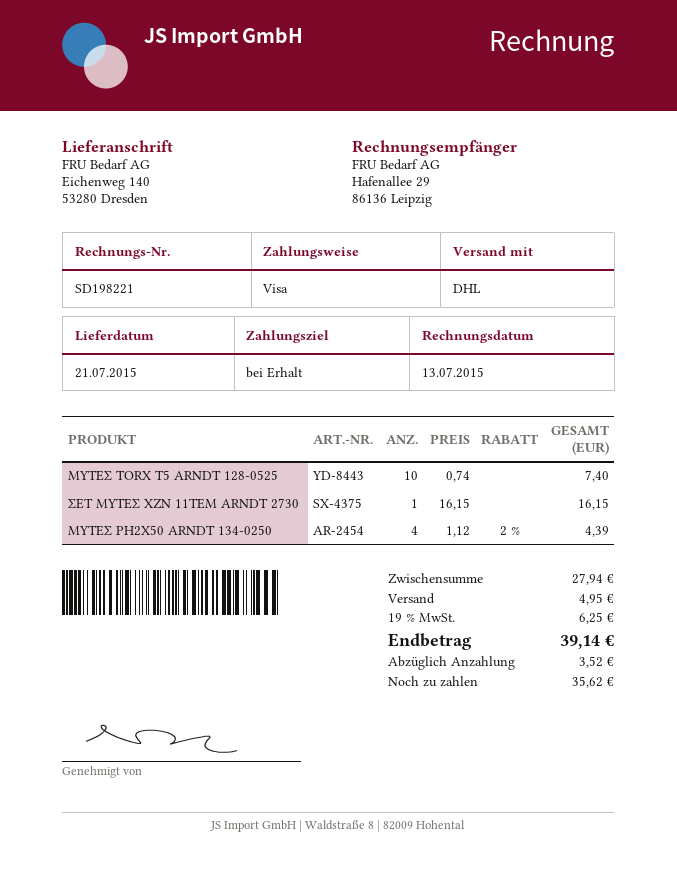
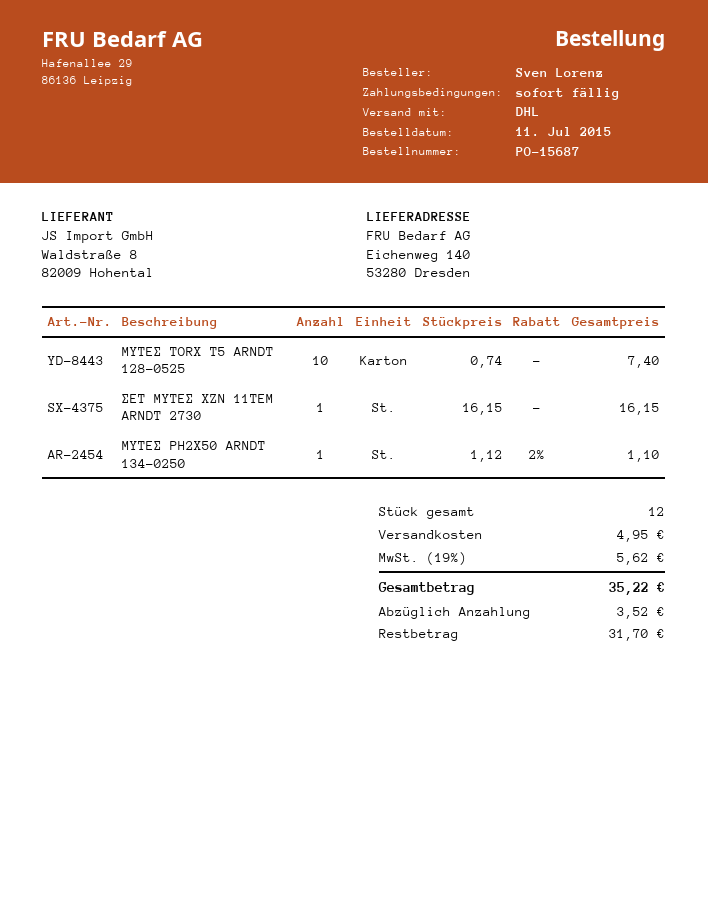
ΜΥΤΕΣ PH2X50 ARNDT 134-0250: 4 x 1.12 - 2% = 4.39 -> 1 x 1.12 - 2% = 1.10
tax: 19% = 6.25 -> 19% = 5.62
total: 39.14 -> 35.22
balance: 35.62 -> 31.70

